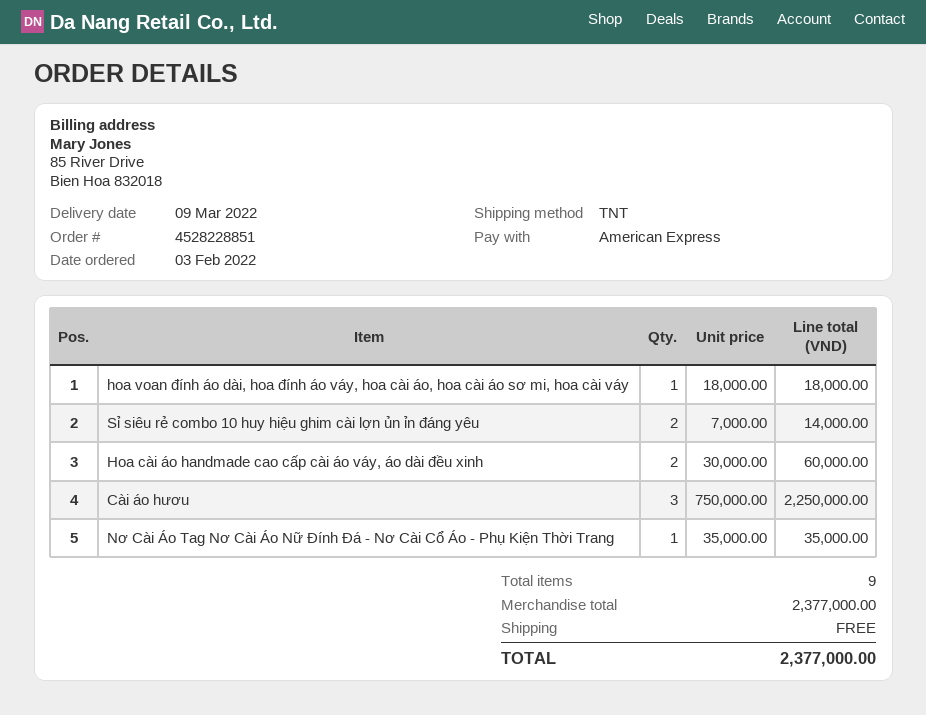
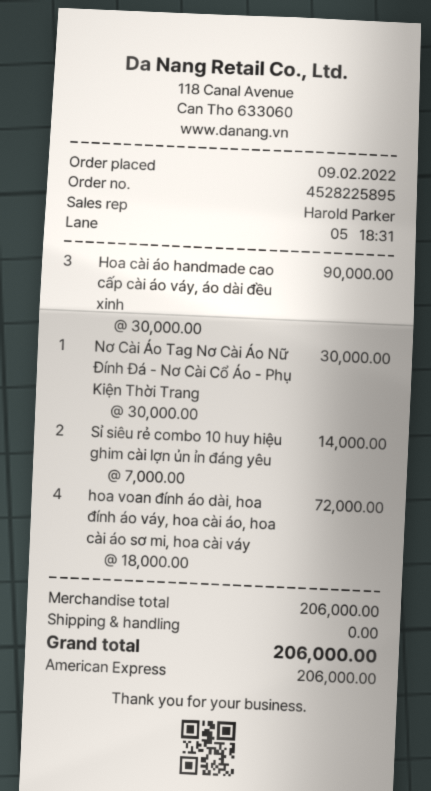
order number: 4528228851 -> 4528225895
order date: 2022-02-03 -> 2022-02-09
hoa voan đính áo dài, hoa đính áo váy, hoa cài áo, hoa cài áo sơ mi, hoa cài váy: 1 x 18000.00 = 18000.00 -> 4 x 18000.00 = 72000.00
Hoa cài áo handmade cao cấp cài áo váy, áo dài đều xinh: 2 x 30000.00 = 60000.00 -> 3 x 30000.00 = 90000.00
Cài áo hươu: 3 x 750000.00 = 2250000.00 -> none
Nơ Cài Áo Tag Nơ Cài Áo Nữ Đính Đá - Nơ Cài Cổ Áo - Phụ Kiện Thời Trang: 1 x 35000.00 = 35000.00 -> 1 x 30000.00 = 30000.00
subtotal: 2377000.00 -> 206000.00
total: 2377000.00 -> 206000.00

